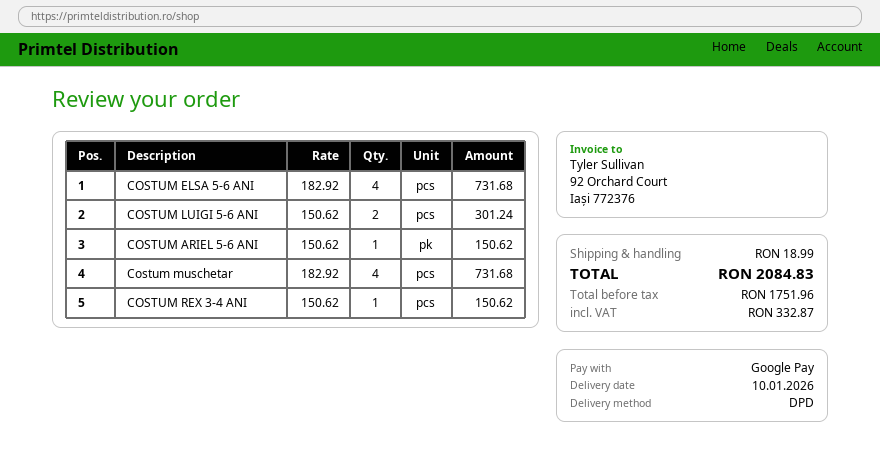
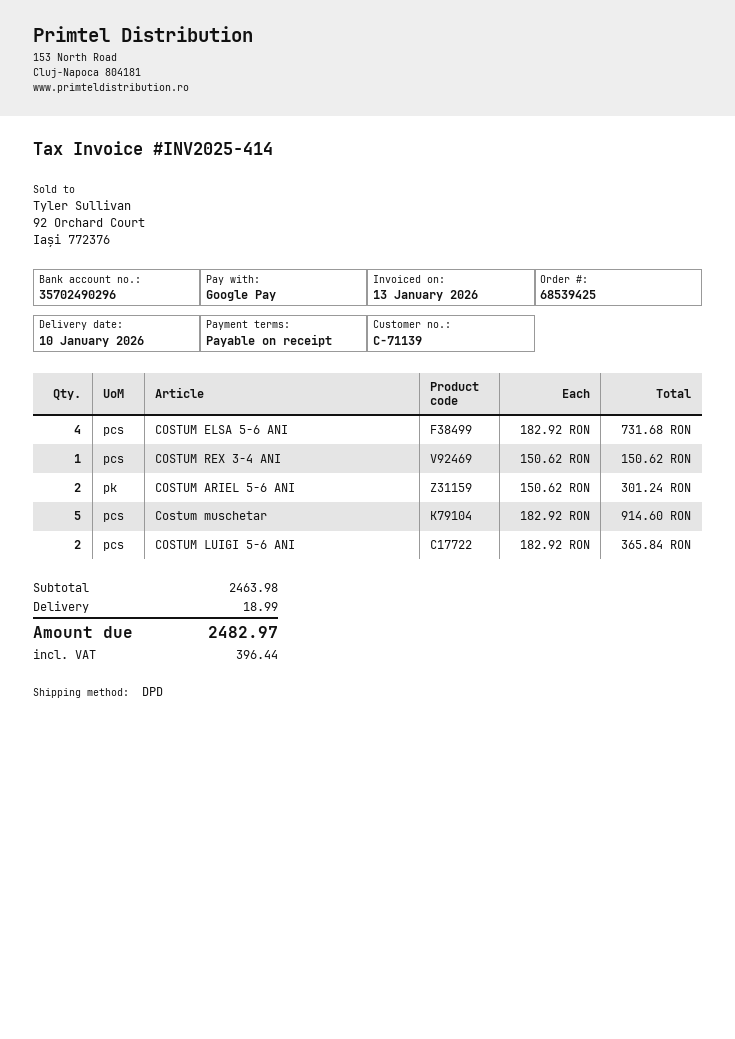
COSTUM LUIGI 5-6 ANI: 2 x 150.62 = 301.24 -> 2 x 182.92 = 365.84
COSTUM ARIEL 5-6 ANI: 1 x 150.62 = 150.62 -> 2 x 150.62 = 301.24
Costum muschetar: 4 x 182.92 = 731.68 -> 5 x 182.92 = 914.60
tax: 332.87 -> 396.44
total: 2084.83 -> 2482.97

